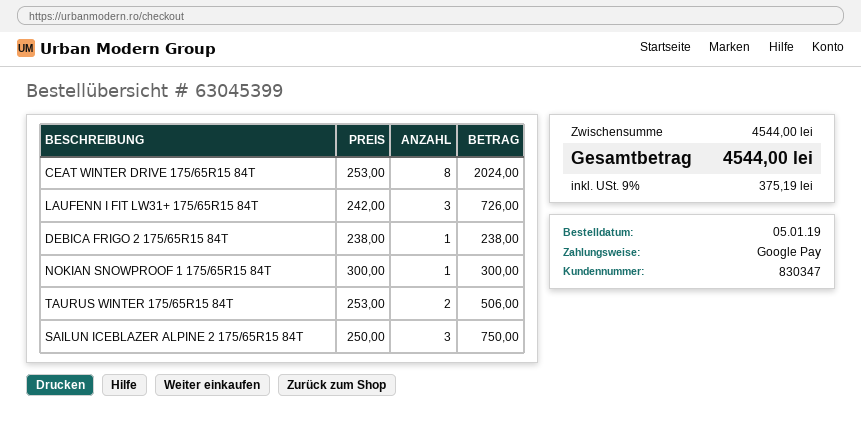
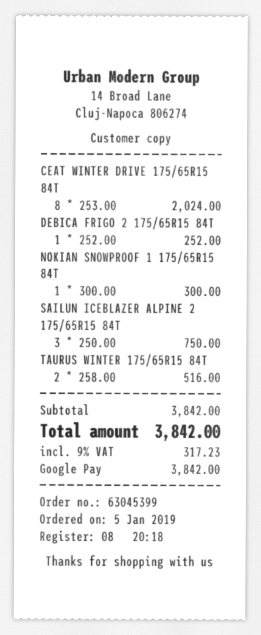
LAUFENN I FIT LW31+ 175/65R15 84T: 3 x 242.00 = 726.00 -> none
DEBICA FRIGO 2 175/65R15 84T: 1 x 238.00 = 238.00 -> 1 x 252.00 = 252.00
TAURUS WINTER 175/65R15 84T: 2 x 253.00 = 506.00 -> 2 x 258.00 = 516.00
subtotal: 4544.00 -> 3842.00
tax: 9% = 375.19 -> 9% = 317.23
total: 4544.00 -> 3842.00

